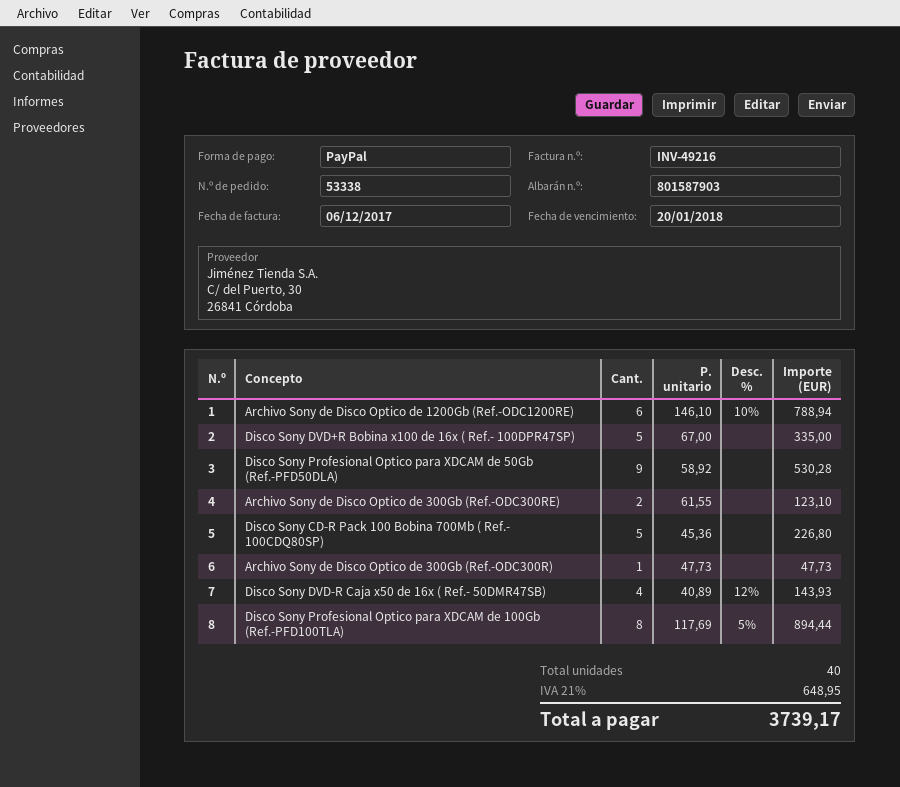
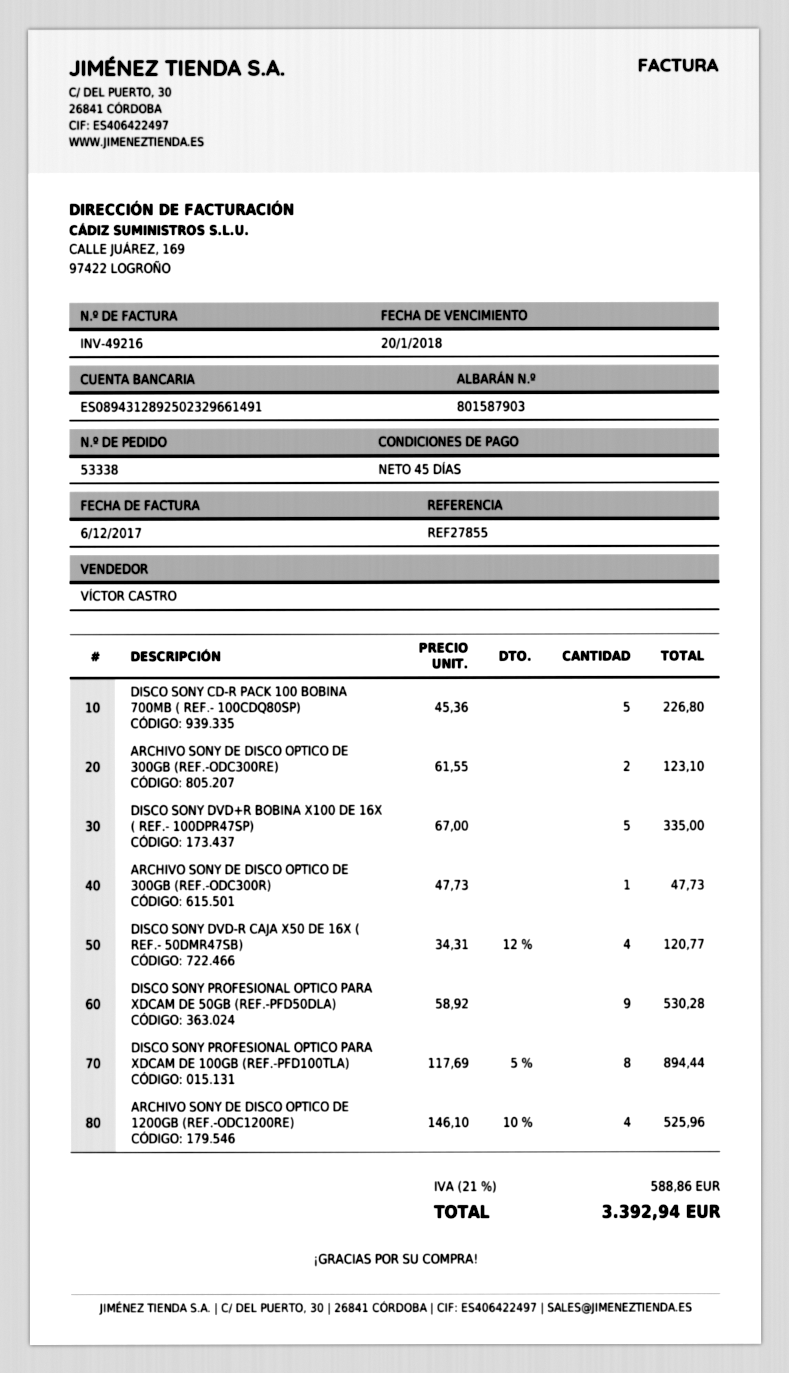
Archivo Sony de Disco Optico de 1200Gb (Ref.-ODC1200RE): 6 x 146.10 - 10% = 788.94 -> 4 x 146.10 - 10% = 525.96
Disco Sony DVD-R Caja x50 de 16x ( Ref.- 50DMR47SB): 4 x 40.89 - 12% = 143.93 -> 4 x 34.31 - 12% = 120.77
tax: 21% = 648.95 -> 21% = 588.86
total: 3739.17 -> 3392.94

